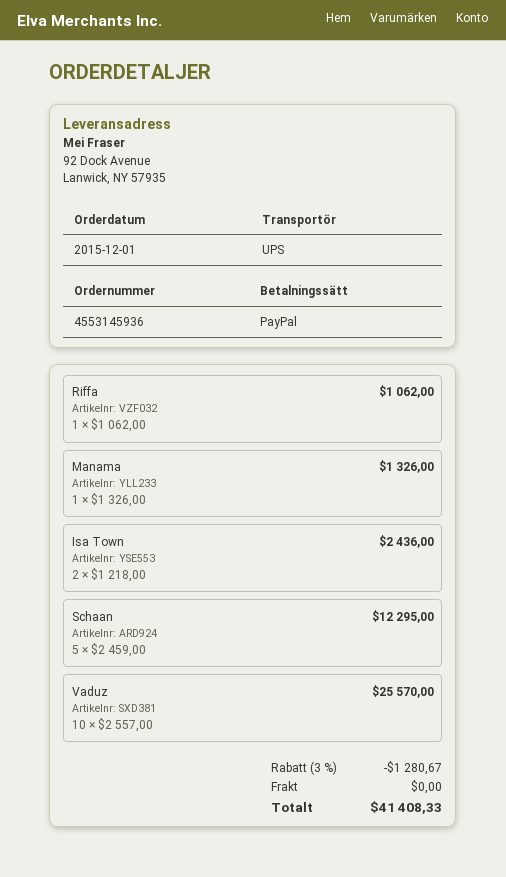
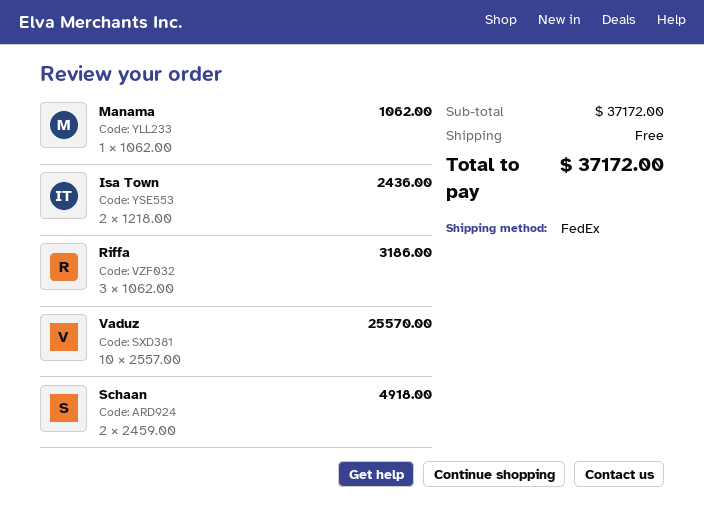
shipping method: UPS -> FedEx
Riffa: 1 x 1062.00 = 1062.00 -> 3 x 1062.00 = 3186.00
Manama: 1 x 1326.00 = 1326.00 -> 1 x 1062.00 = 1062.00
Schaan: 5 x 2459.00 = 12295.00 -> 2 x 2459.00 = 4918.00
discount: 3% = 1280.67 -> none
total: 41408.33 -> 37172.00

